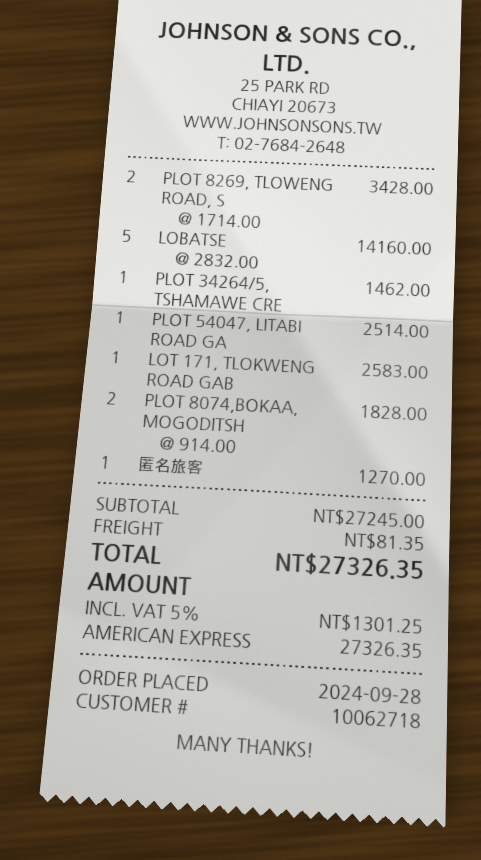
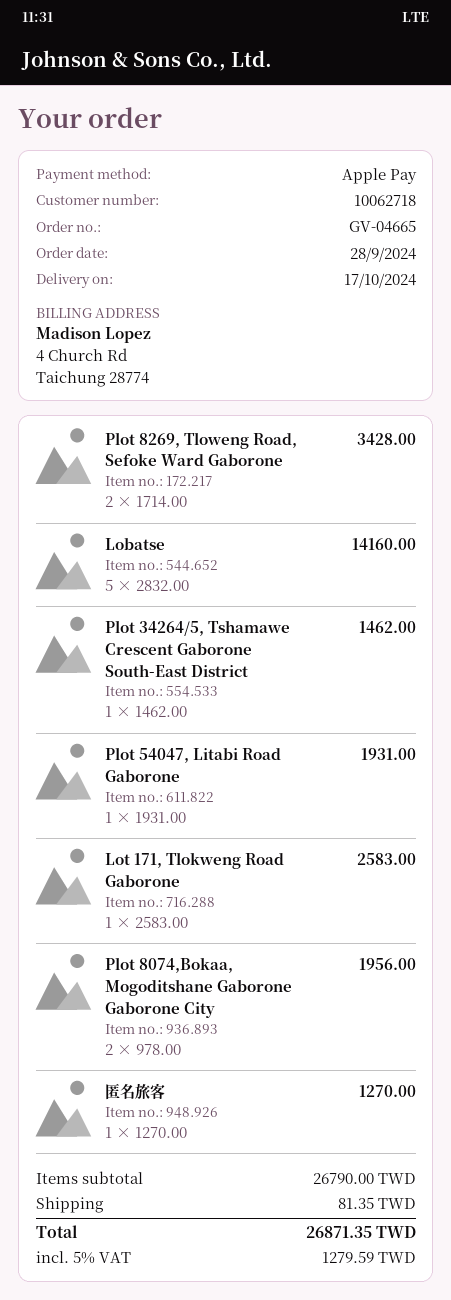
payment method: American Express -> Apple Pay
PLOT 54047, LITABI ROAD GA: 1 x 2514.00 = 2514.00 -> 1 x 1931.00 = 1931.00
PLOT 8074,BOKAA, MOGODITSH: 2 x 914.00 = 1828.00 -> 2 x 978.00 = 1956.00
subtotal: 27245.00 -> 26790.00
tax: 5% = 1301.25 -> 5% = 1279.59
total: 27326.35 -> 26871.35

